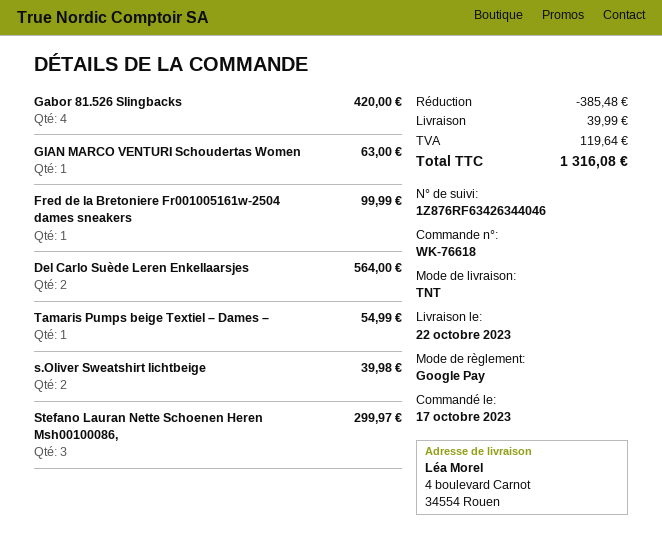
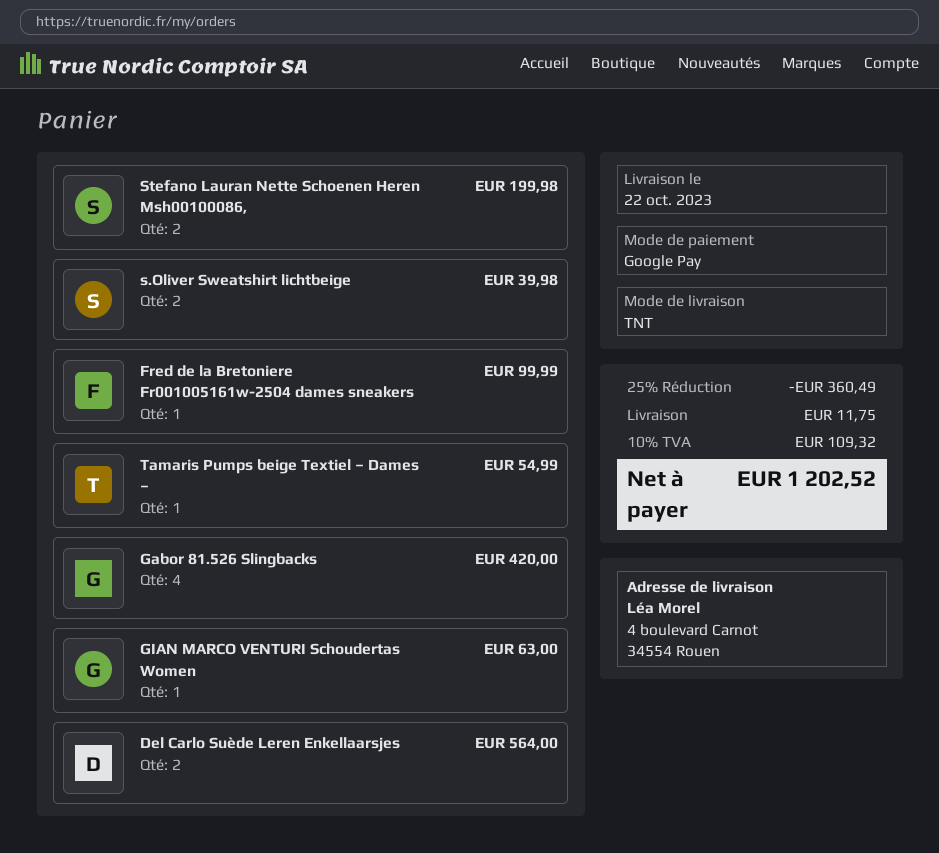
Stefano Lauran Nette Schoenen Heren Msh00100086,: 3 for 299.97 -> 2 for 199.98
discount: 385.48 -> 360.49
shipping: 39.99 -> 11.75
tax: 119.64 -> 109.32
total: 1316.08 -> 1202.52

